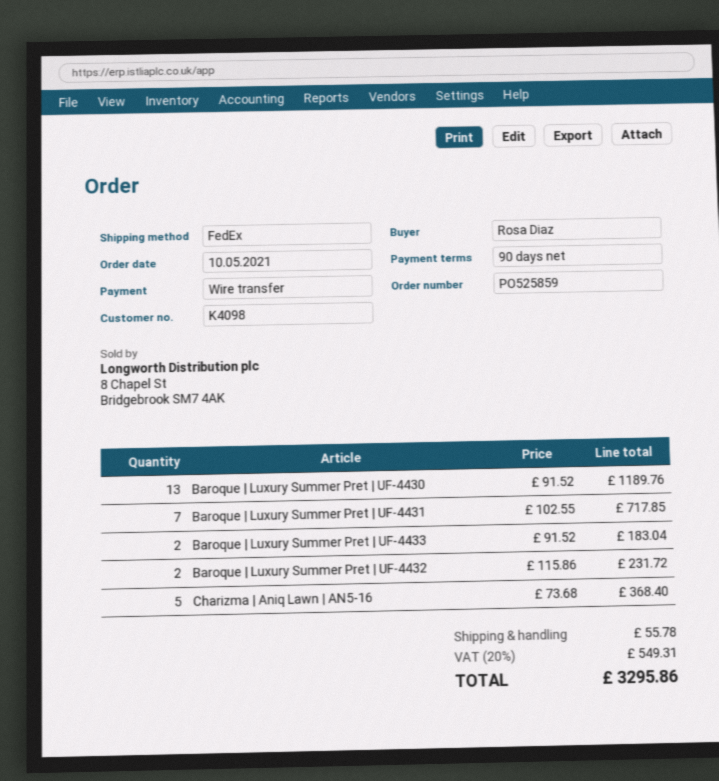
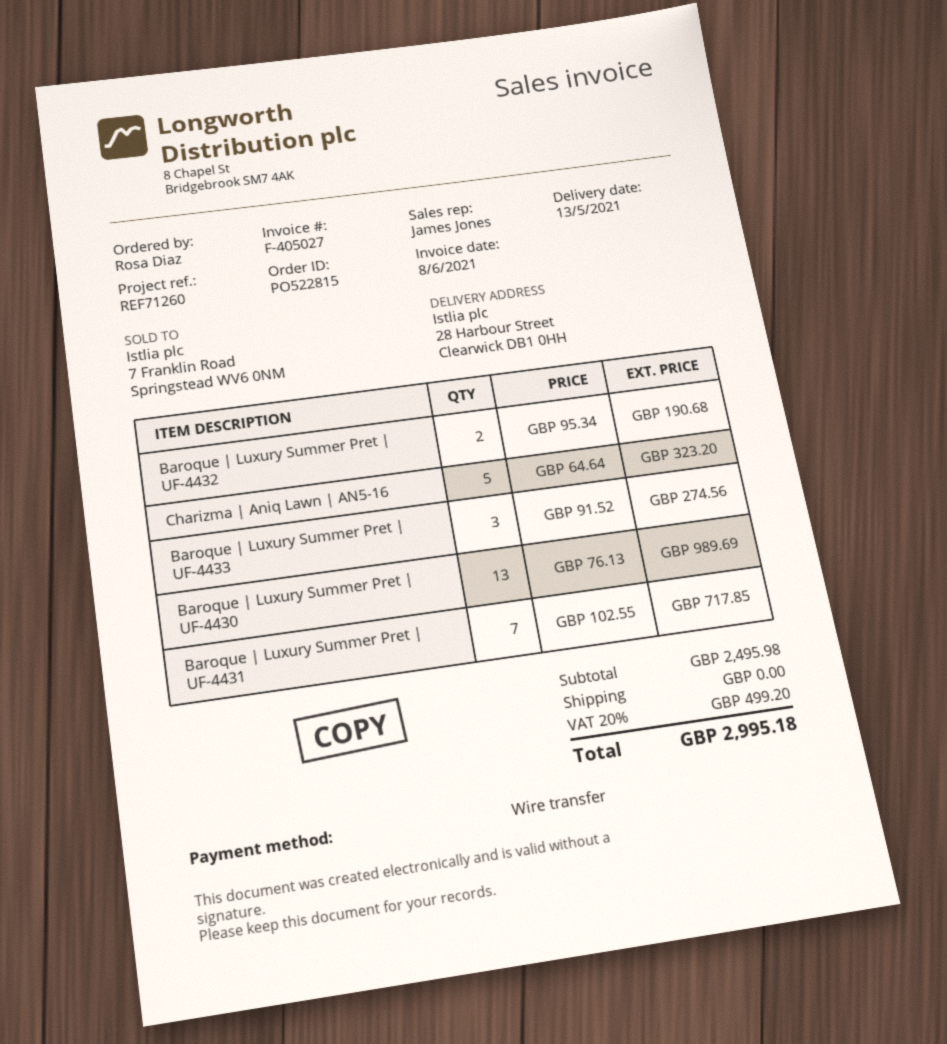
order number: PO525859 -> PO522815
Baroque | Luxury Summer Pret | UF-4430: 13 x 91.52 = 1189.76 -> 13 x 76.13 = 989.69
Baroque | Luxury Summer Pret | UF-4433: 2 x 91.52 = 183.04 -> 3 x 91.52 = 274.56
Baroque | Luxury Summer Pret | UF-4432: 2 x 115.86 = 231.72 -> 2 x 95.34 = 190.68
Charizma | Aniq Lawn | AN5-16: 5 x 73.68 = 368.40 -> 5 x 64.64 = 323.20
shipping: 55.78 -> 0.00
tax: 20% = 549.31 -> 20% = 499.20
total: 3295.86 -> 2995.18

